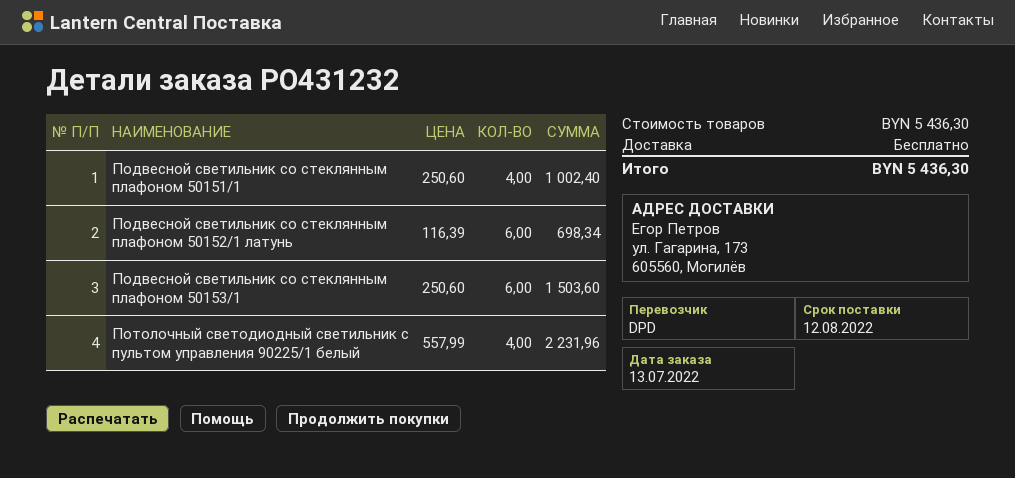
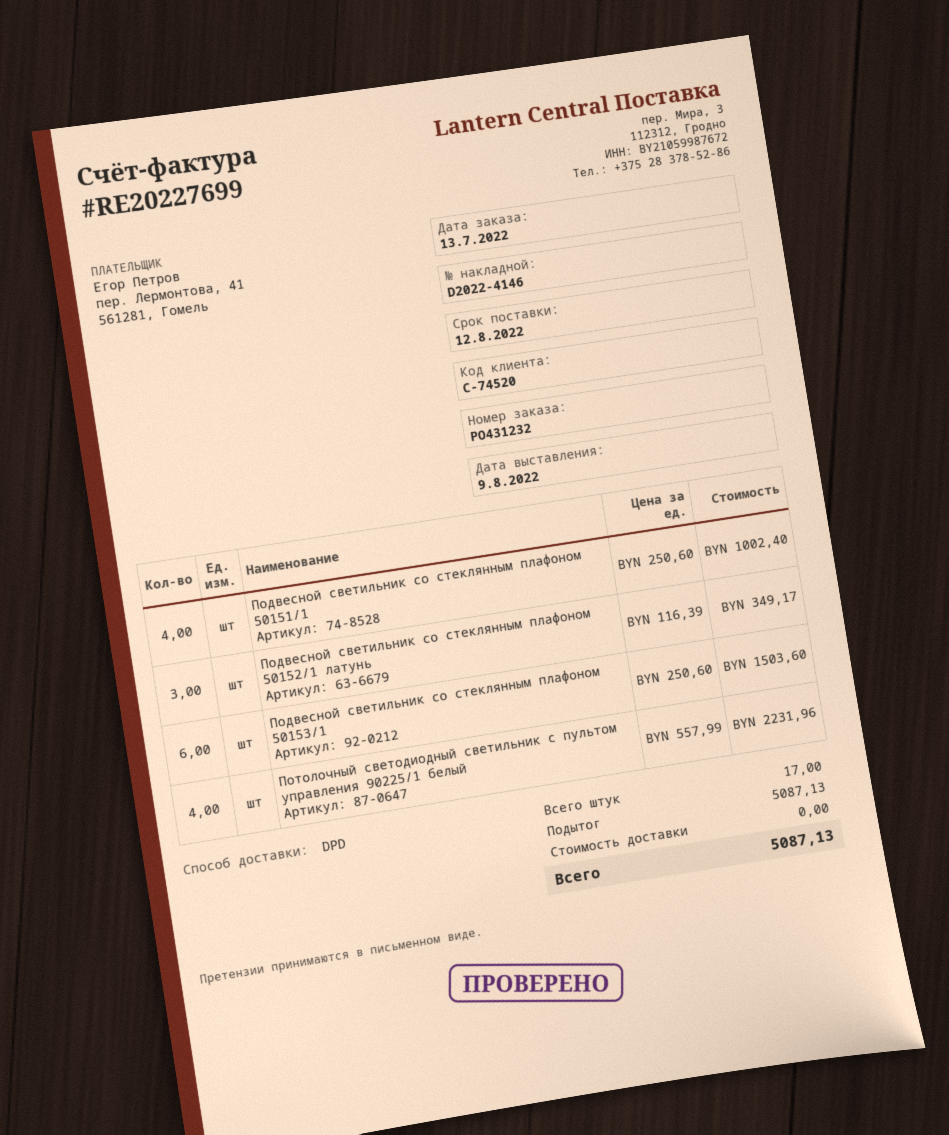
Подвесной светильник со стеклянным плафоном 50152/1 латунь: 6 x 116.39 = 698.34 -> 3 x 116.39 = 349.17
subtotal: 5436.30 -> 5087.13
total: 5436.30 -> 5087.13

